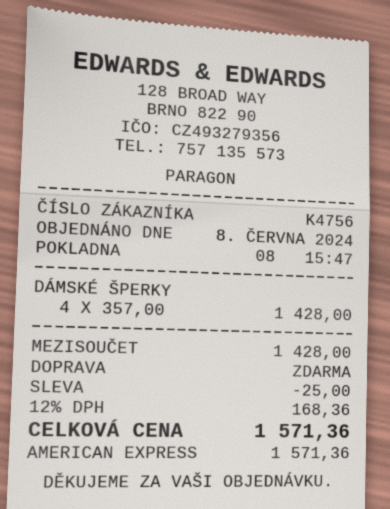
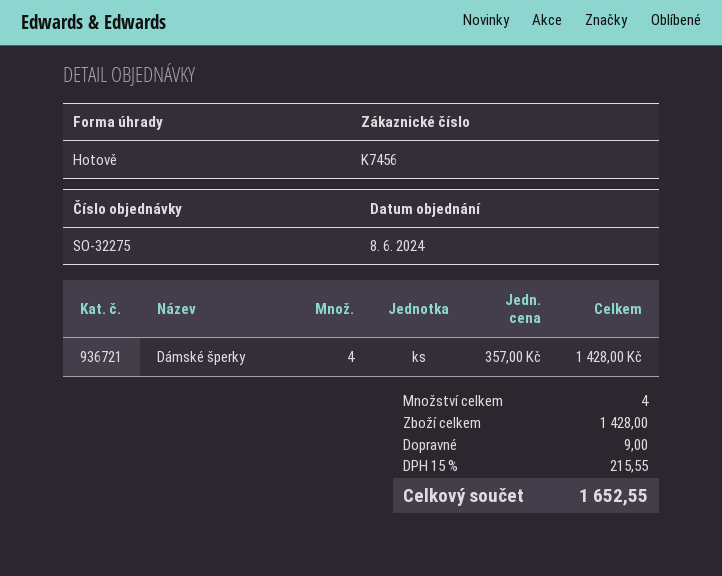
customer number: K4756 -> K7456
payment method: American Express -> cash
discount: 25.00 -> none
shipping: 0.00 -> 9.00
tax: 12% = 168.36 -> 15% = 215.55
total: 1571.36 -> 1652.55

